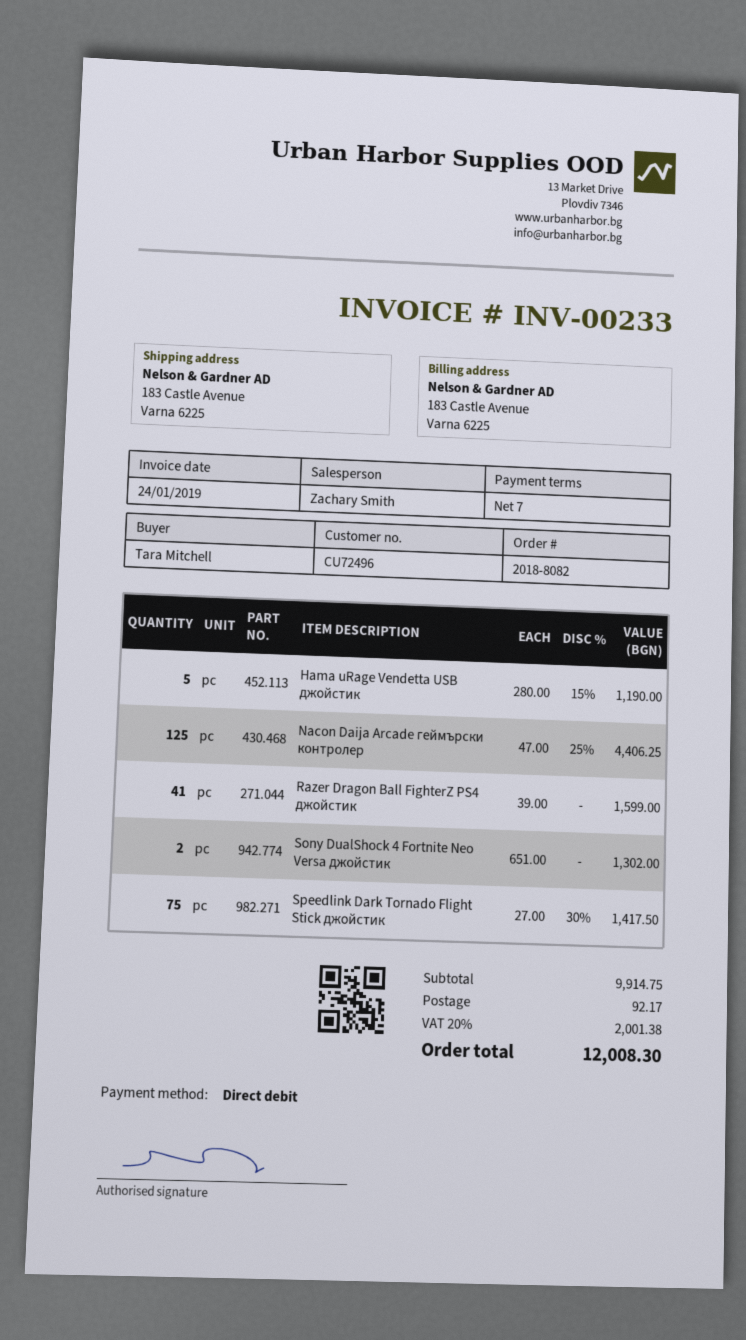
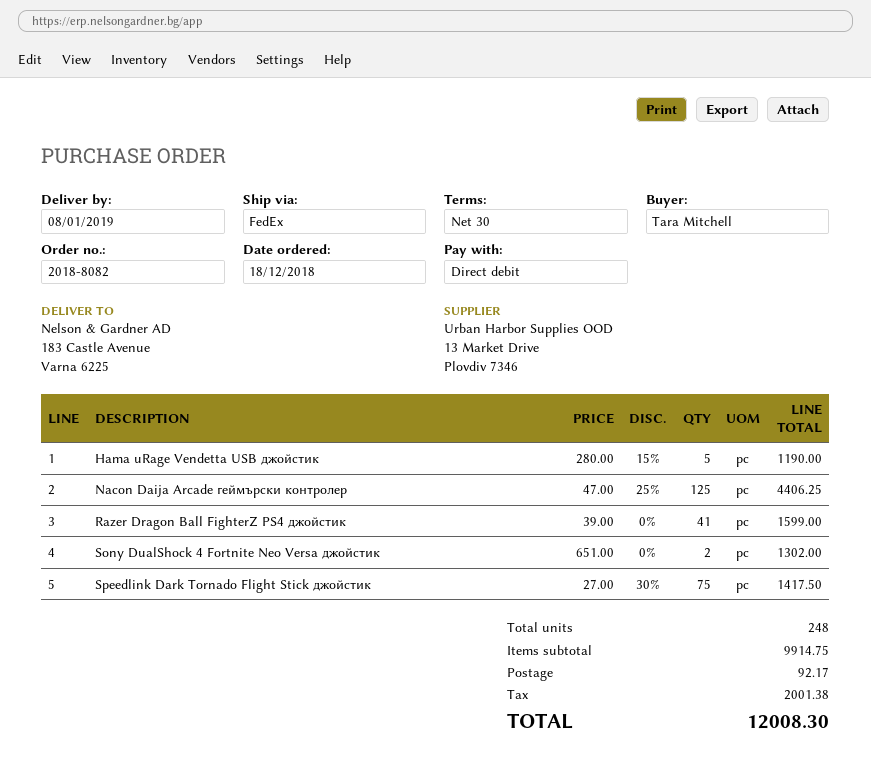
payment terms: 7 days -> 30 days

